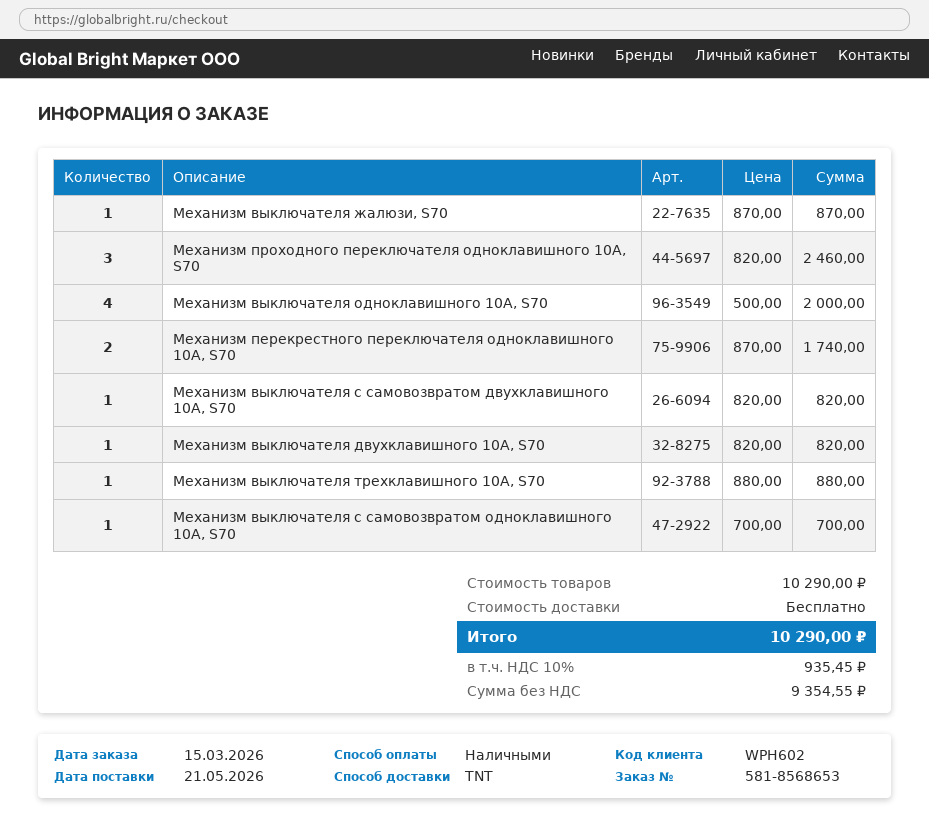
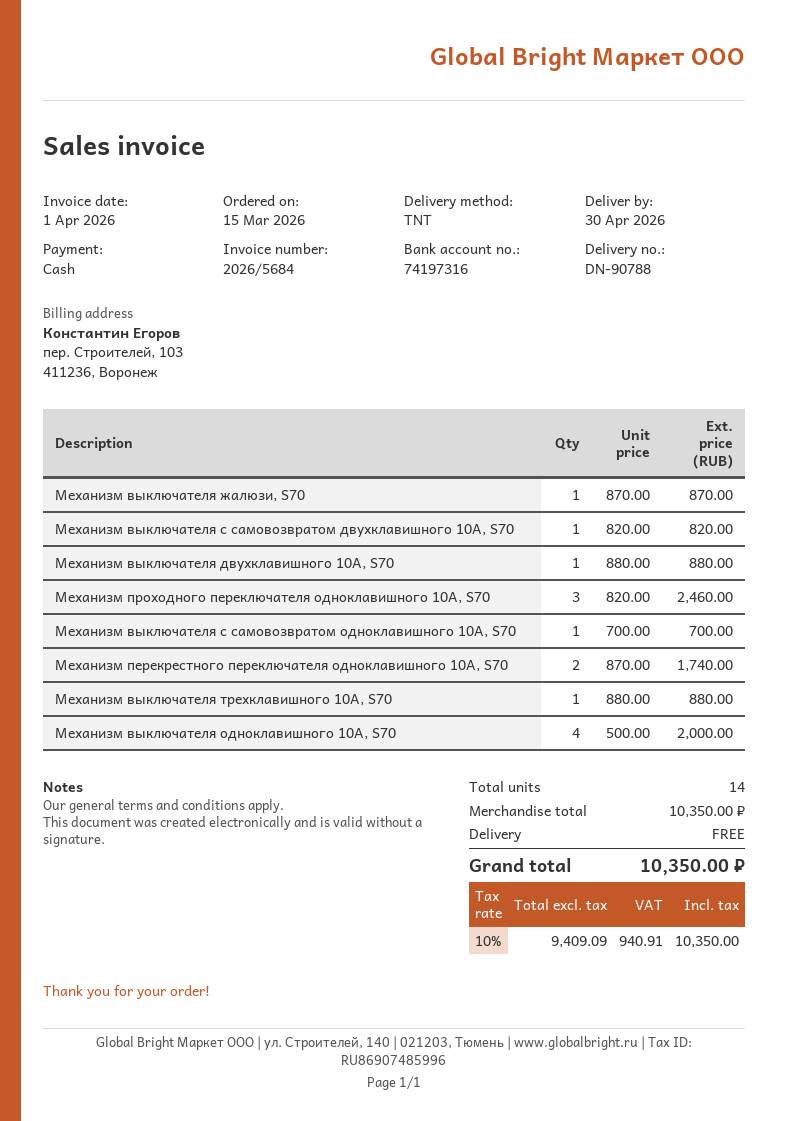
delivery date: 2026-05-21 -> 2026-04-30
Механизм выключателя двухклавишного 10А, S70: 1 x 820.00 = 820.00 -> 1 x 880.00 = 880.00
subtotal: 10290.00 -> 10350.00
net: 9354.55 -> 9409.09
tax: 10% = 935.45 -> 10% = 940.91
total: 10290.00 -> 10350.00

